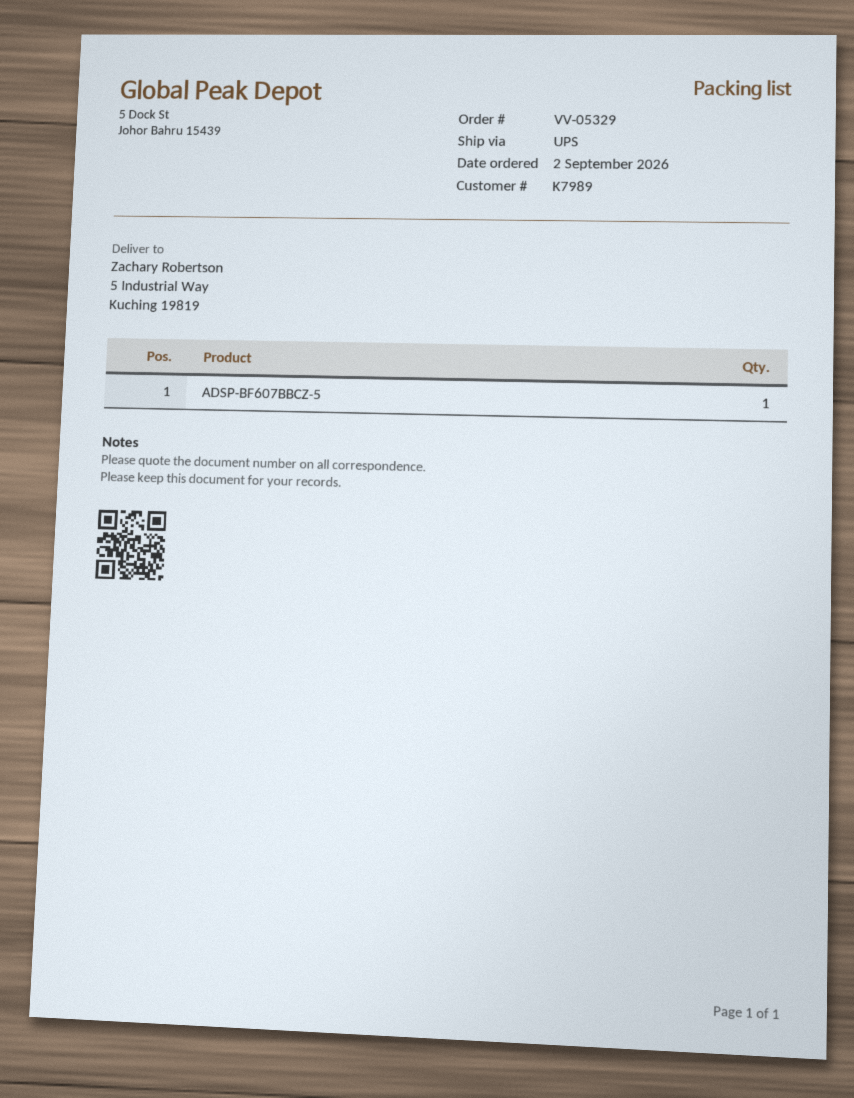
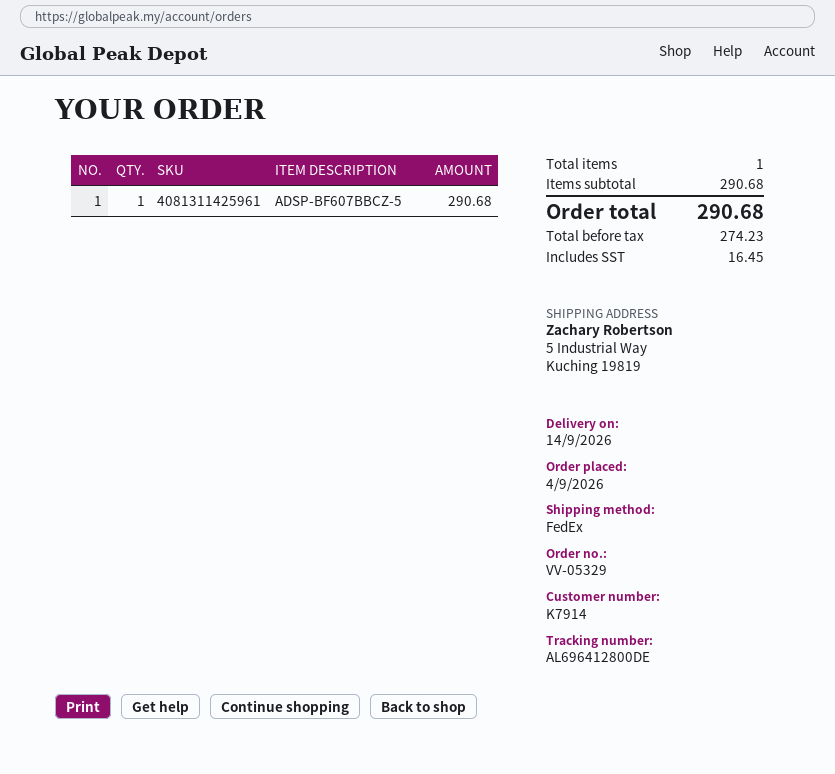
order date: 2026-09-02 -> 2026-09-04
customer number: K7989 -> K7914
shipping method: UPS -> FedEx

